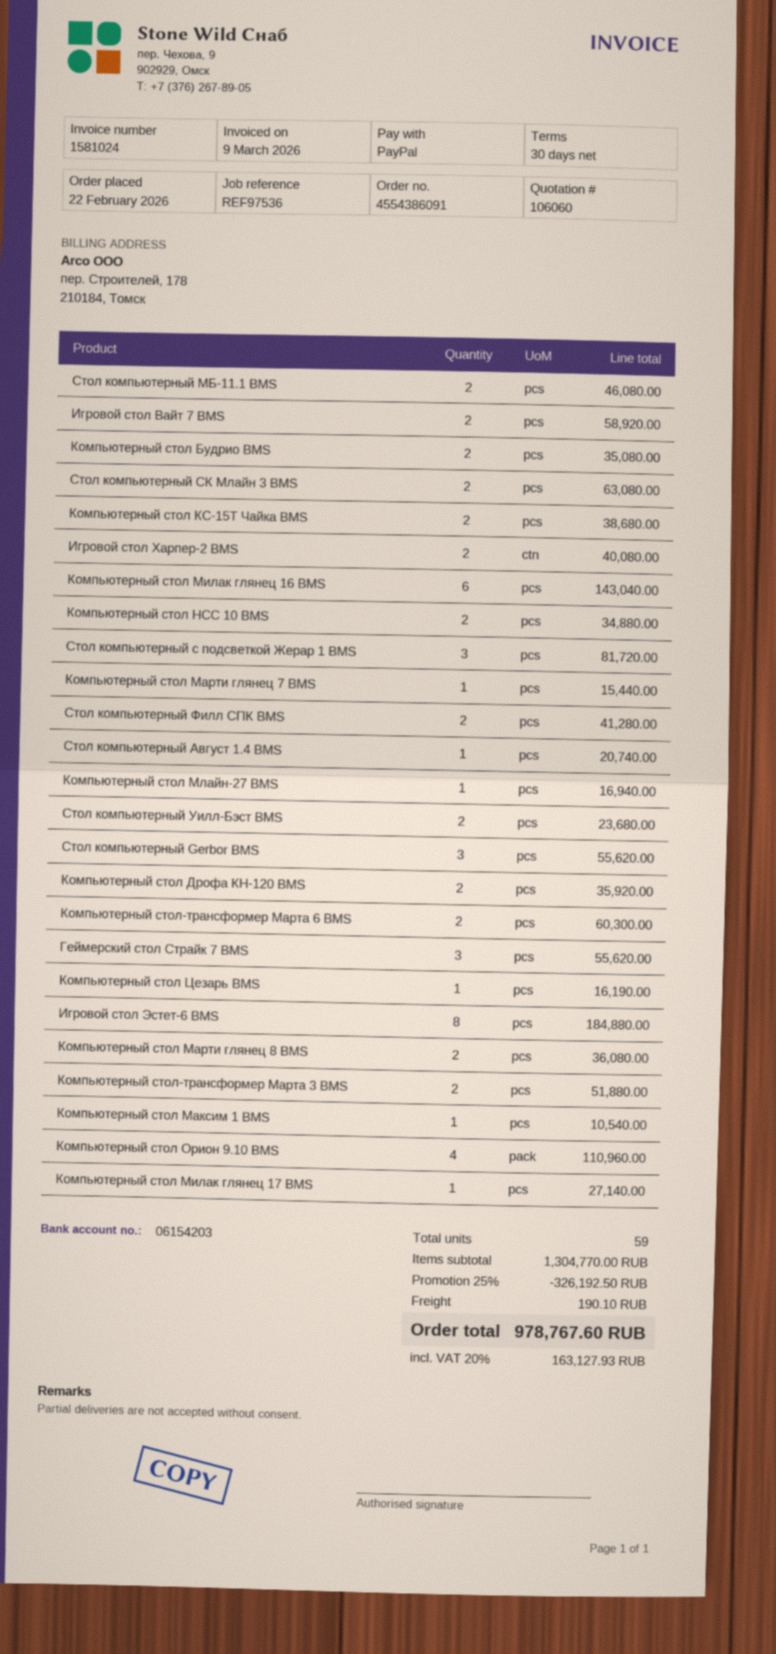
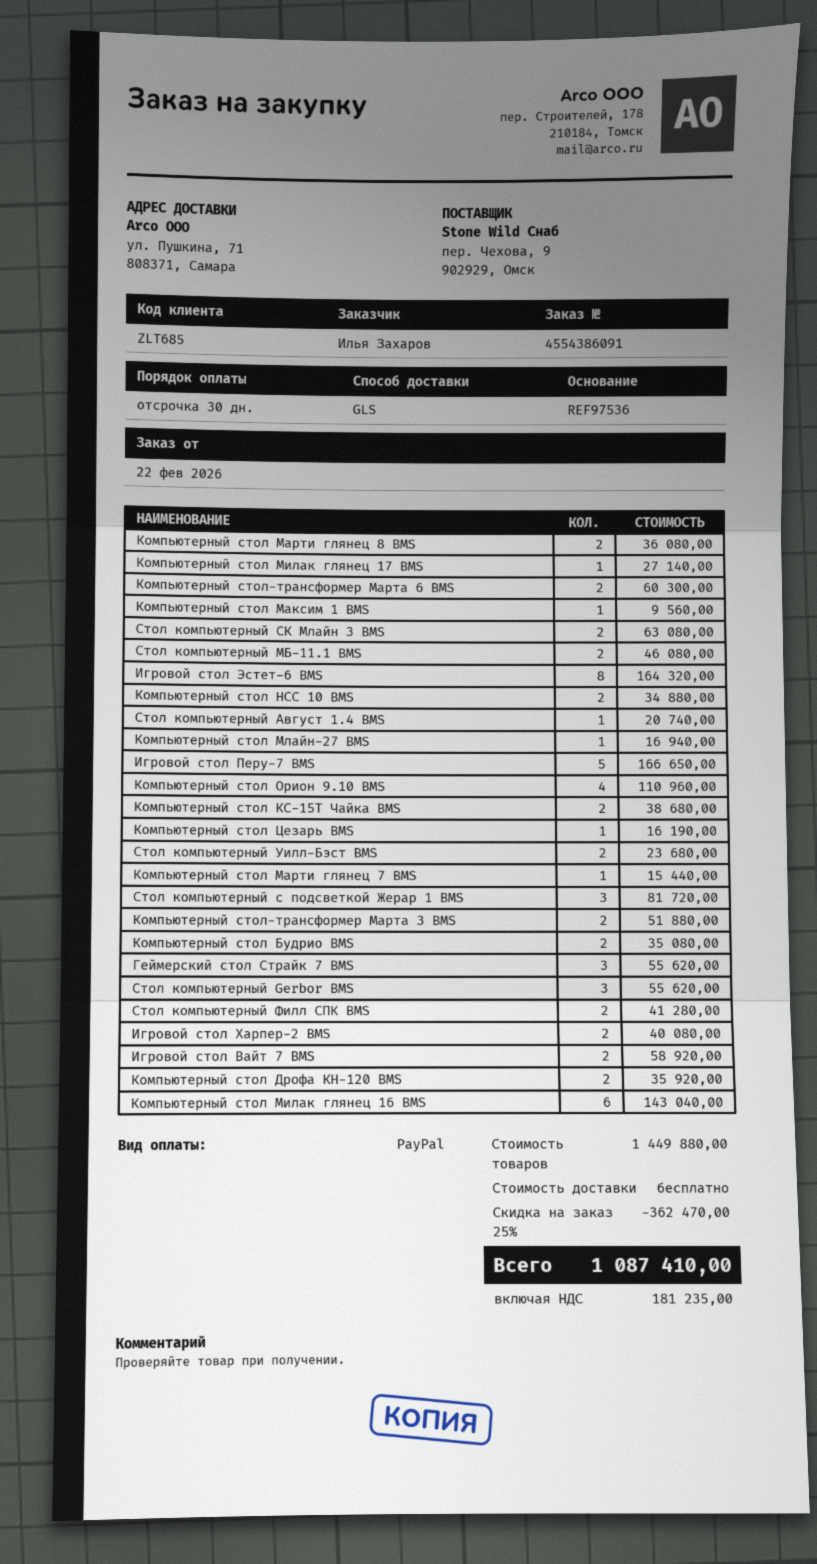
Игровой стол Эстет-6 BMS: 8 for 184880.00 -> 8 for 164320.00
Компьютерный стол Максим 1 BMS: 1 for 10540.00 -> 1 for 9560.00
Игровой стол Перу-7 BMS: none -> 5 for 166650.00
subtotal: 1304770.00 -> 1449880.00
discount: 25% = 326192.50 -> 25% = 362470.00
shipping: 190.10 -> 0.00
tax: 163127.93 -> 181235.00
total: 978767.60 -> 1087410.00

